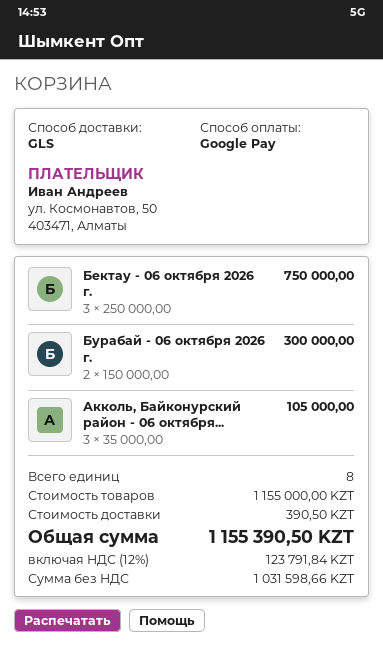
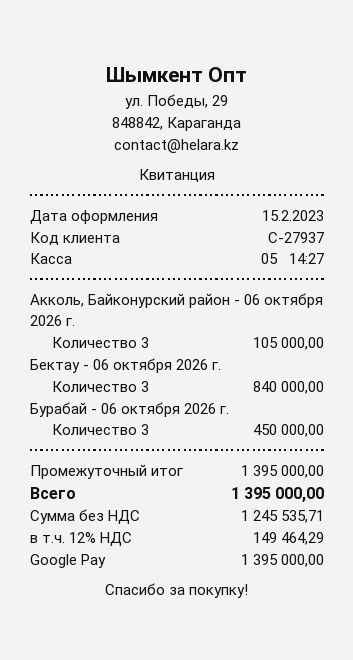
Бектау - 06 октября 2026 г.: 3 for 750000.00 -> 3 for 840000.00
Бурабай - 06 октября 2026 г.: 2 for 300000.00 -> 3 for 450000.00
subtotal: 1155000.00 -> 1395000.00
shipping: 390.50 -> none
net: 1031598.66 -> 1245535.71
tax: 12% = 123791.84 -> 12% = 149464.29
total: 1155390.50 -> 1395000.00

